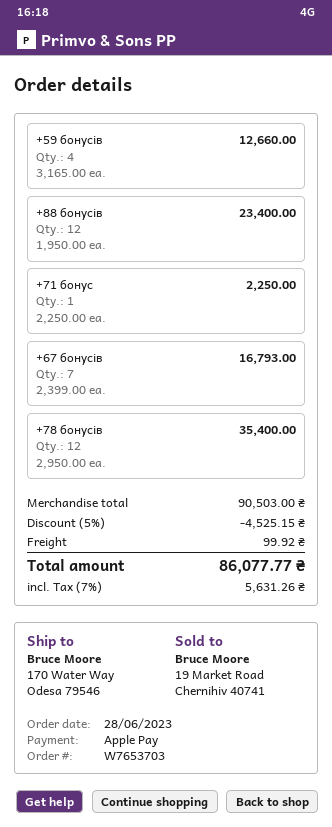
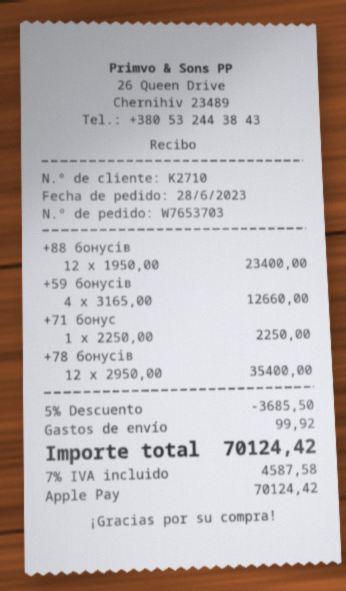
+67 бонусів: 7 x 2399.00 = 16793.00 -> none
discount: 5% = 4525.15 -> 5% = 3685.50
tax: 7% = 5631.26 -> 7% = 4587.58
total: 86077.77 -> 70124.42

